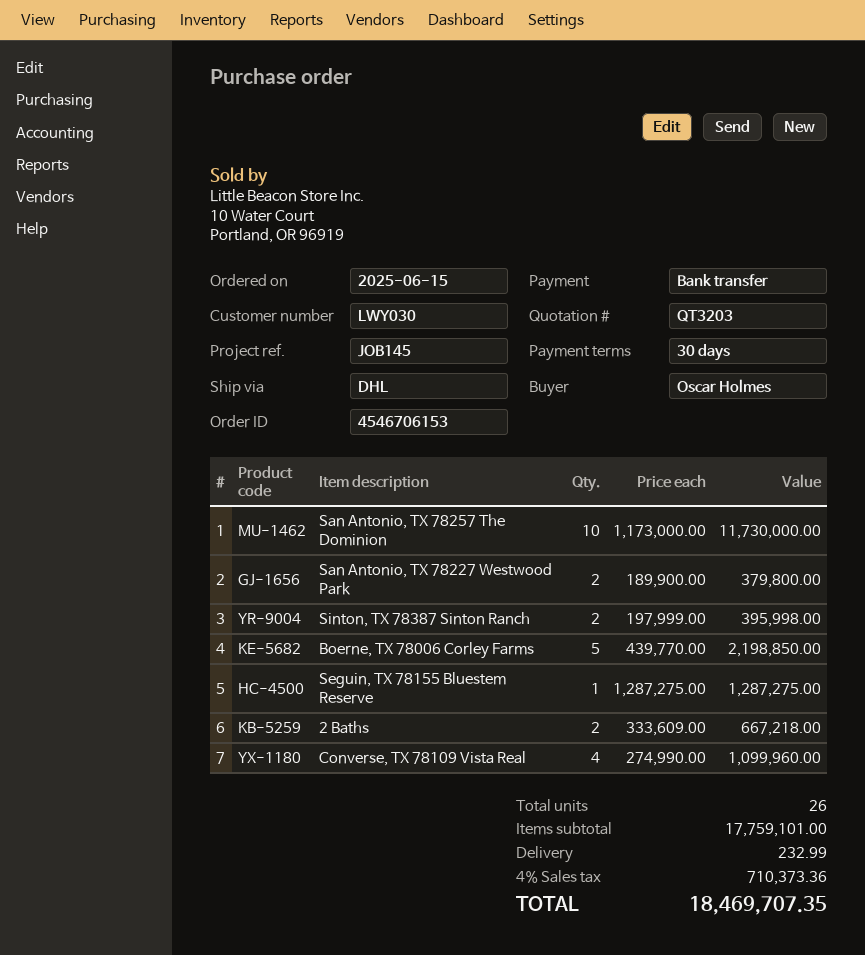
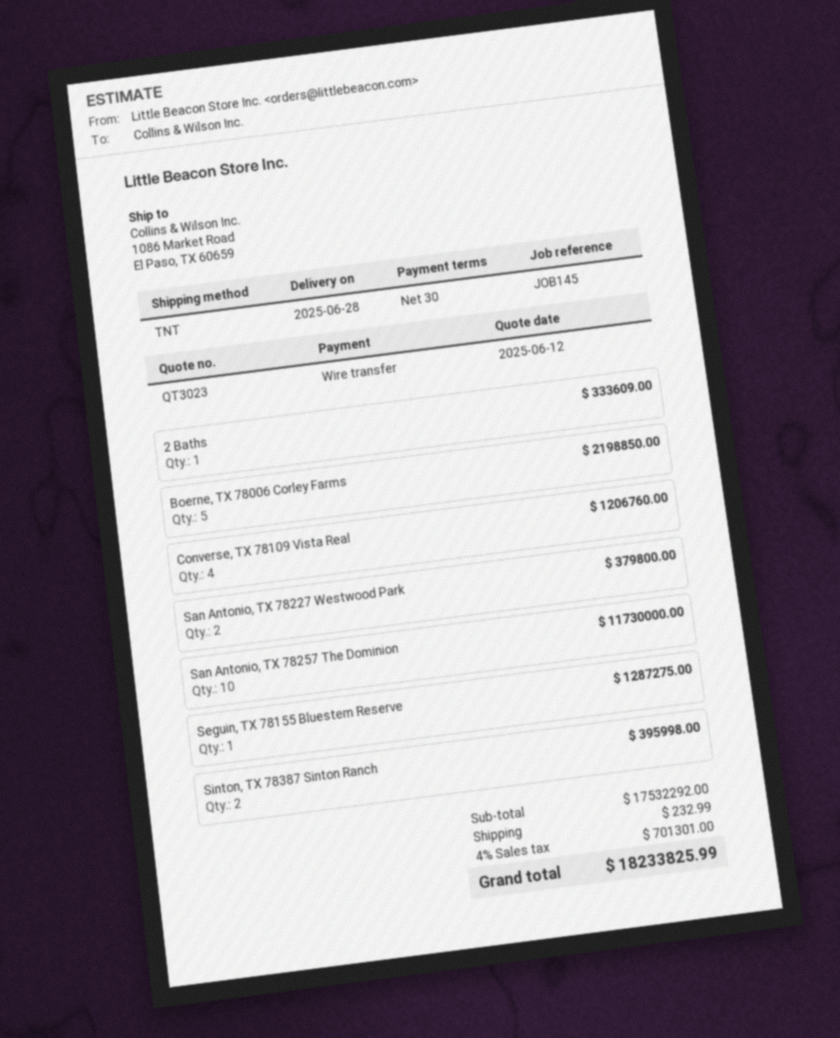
quote number: QT3203 -> QT3023
shipping method: DHL -> TNT
2 Baths: 2 for 667218.00 -> 1 for 333609.00
Converse, TX 78109 Vista Real: 4 for 1099960.00 -> 4 for 1206760.00
subtotal: 17759101.00 -> 17532292.00
tax: 4% = 710373.36 -> 4% = 701301.00
total: 18469707.35 -> 18233825.99

